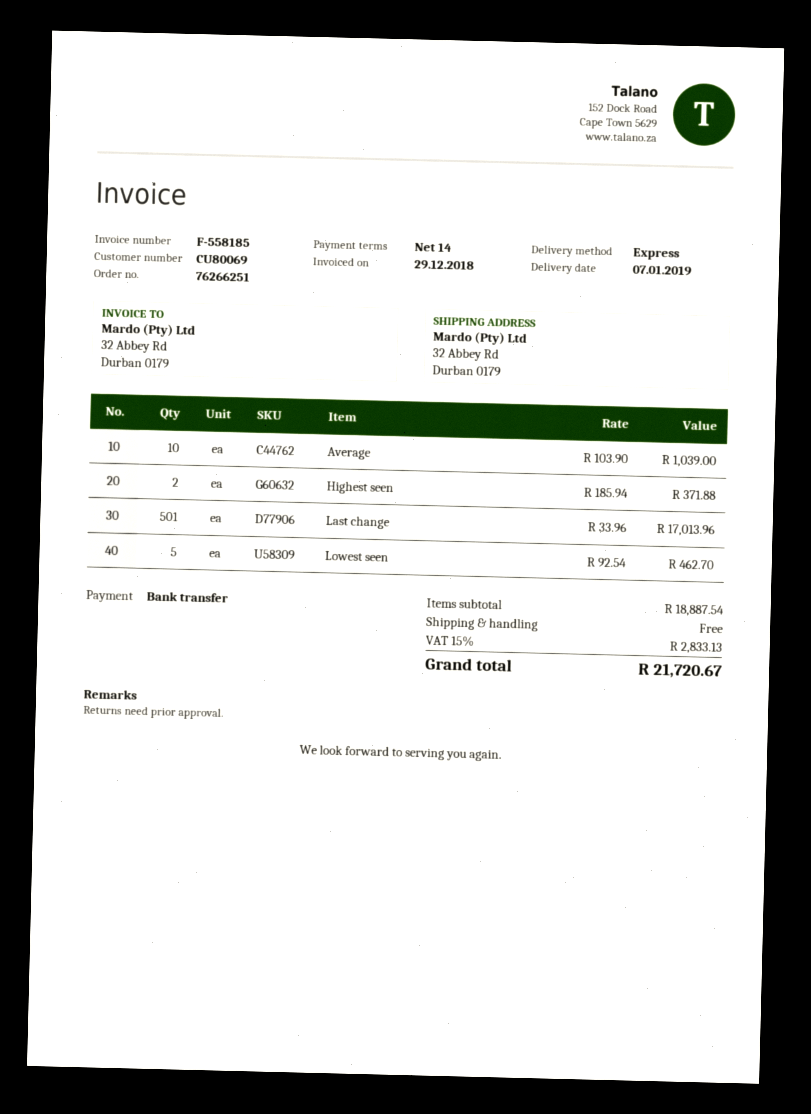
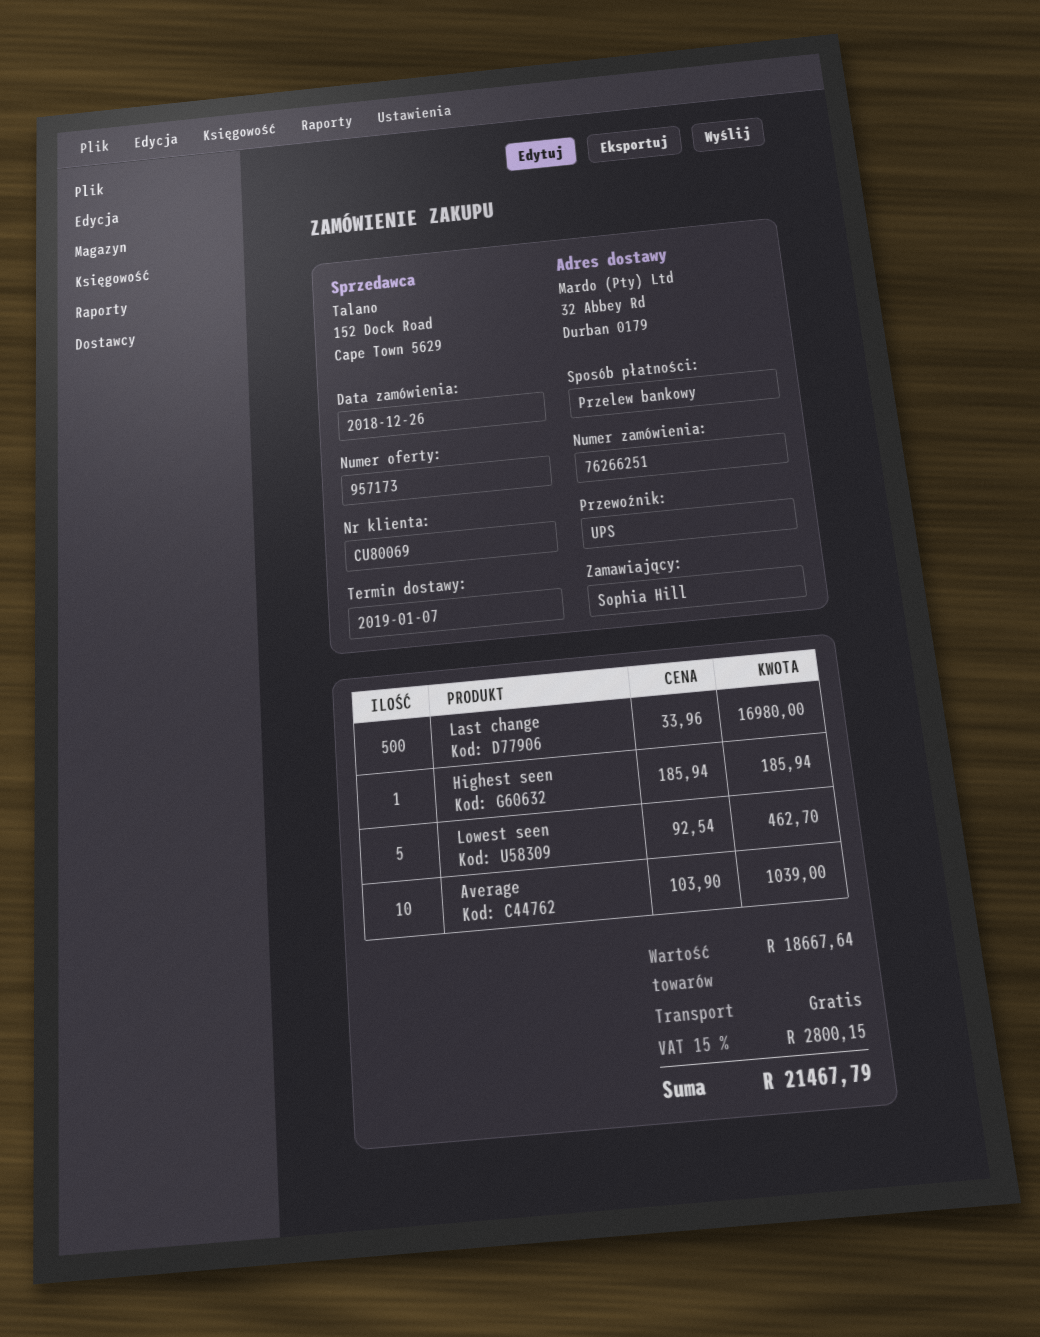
shipping method: express -> UPS
Highest seen: 2 x 185.94 = 371.88 -> 1 x 185.94 = 185.94
Last change: 501 x 33.96 = 17013.96 -> 500 x 33.96 = 16980.00
subtotal: 18887.54 -> 18667.64
tax: 15% = 2833.13 -> 15% = 2800.15
total: 21720.67 -> 21467.79

